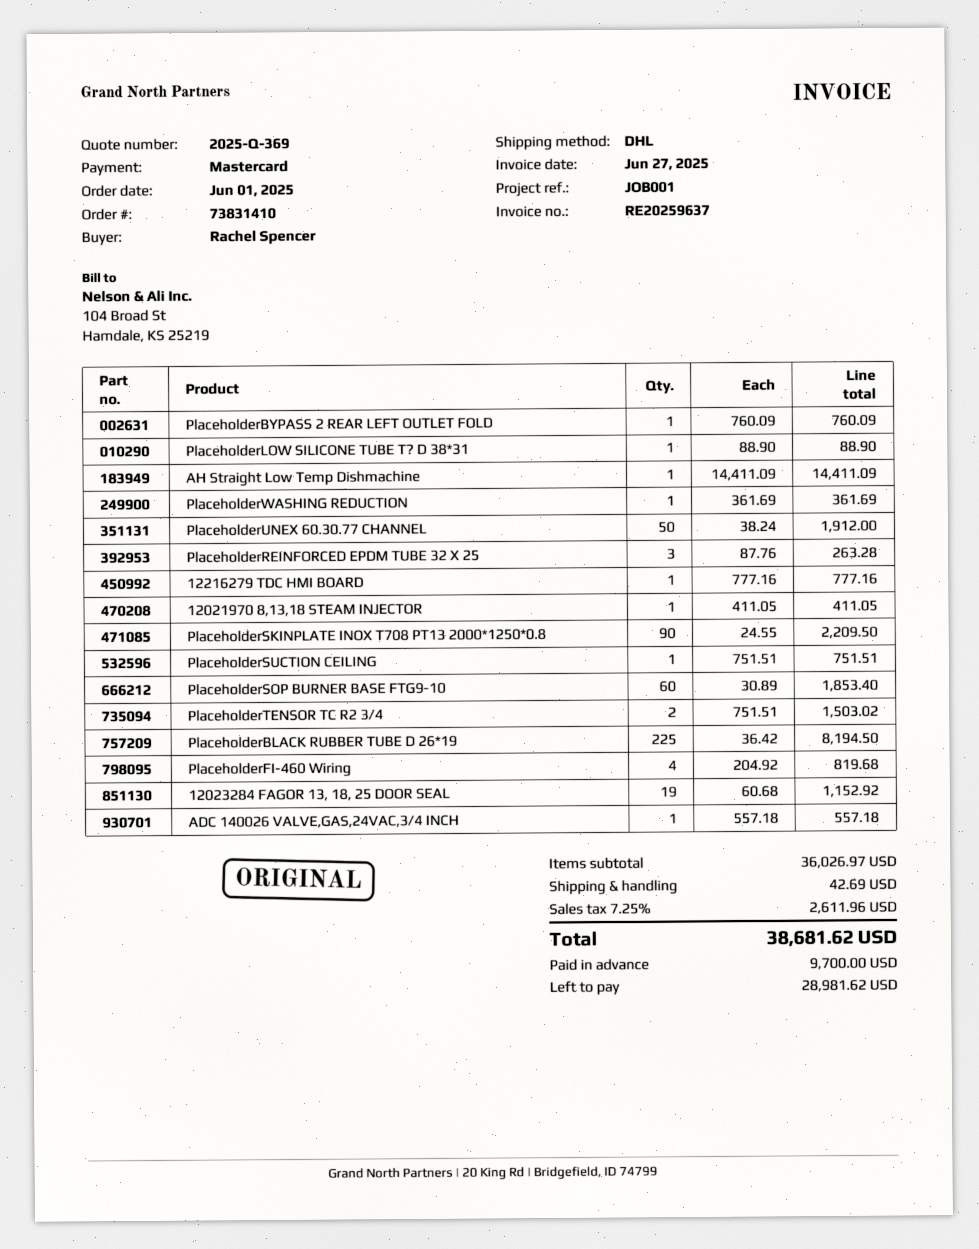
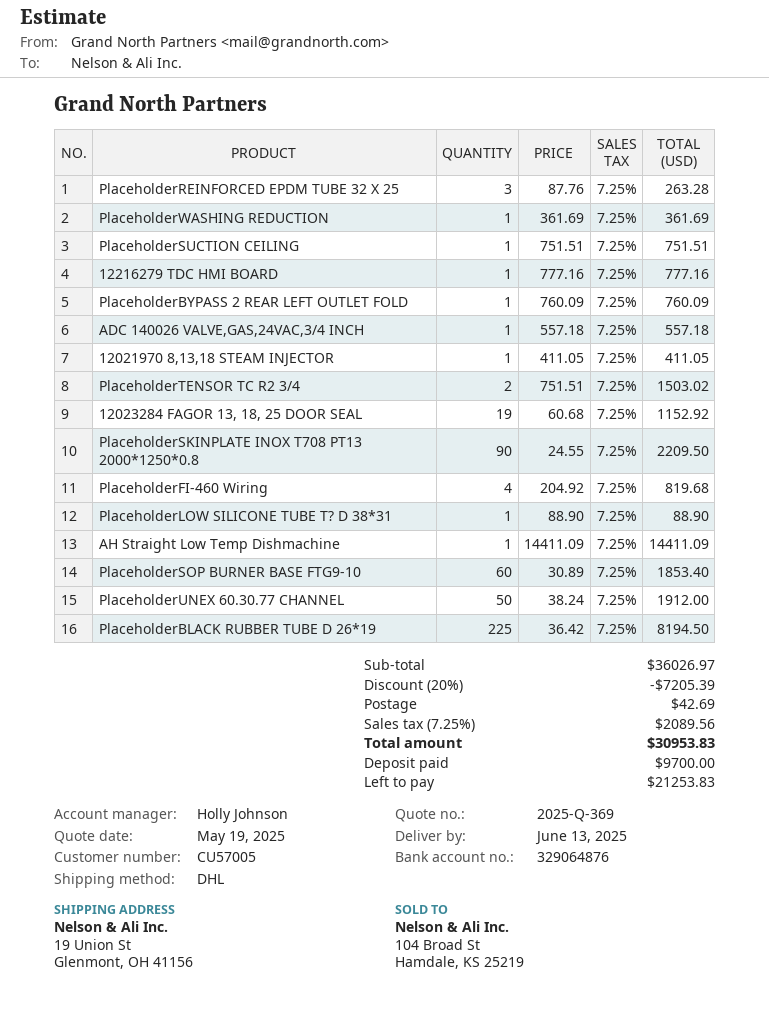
discount: none -> 20% = 7205.39
tax: 7.25% = 2611.96 -> 7.25% = 2089.56
total: 38681.62 -> 30953.83
balance: 28981.62 -> 21253.83

